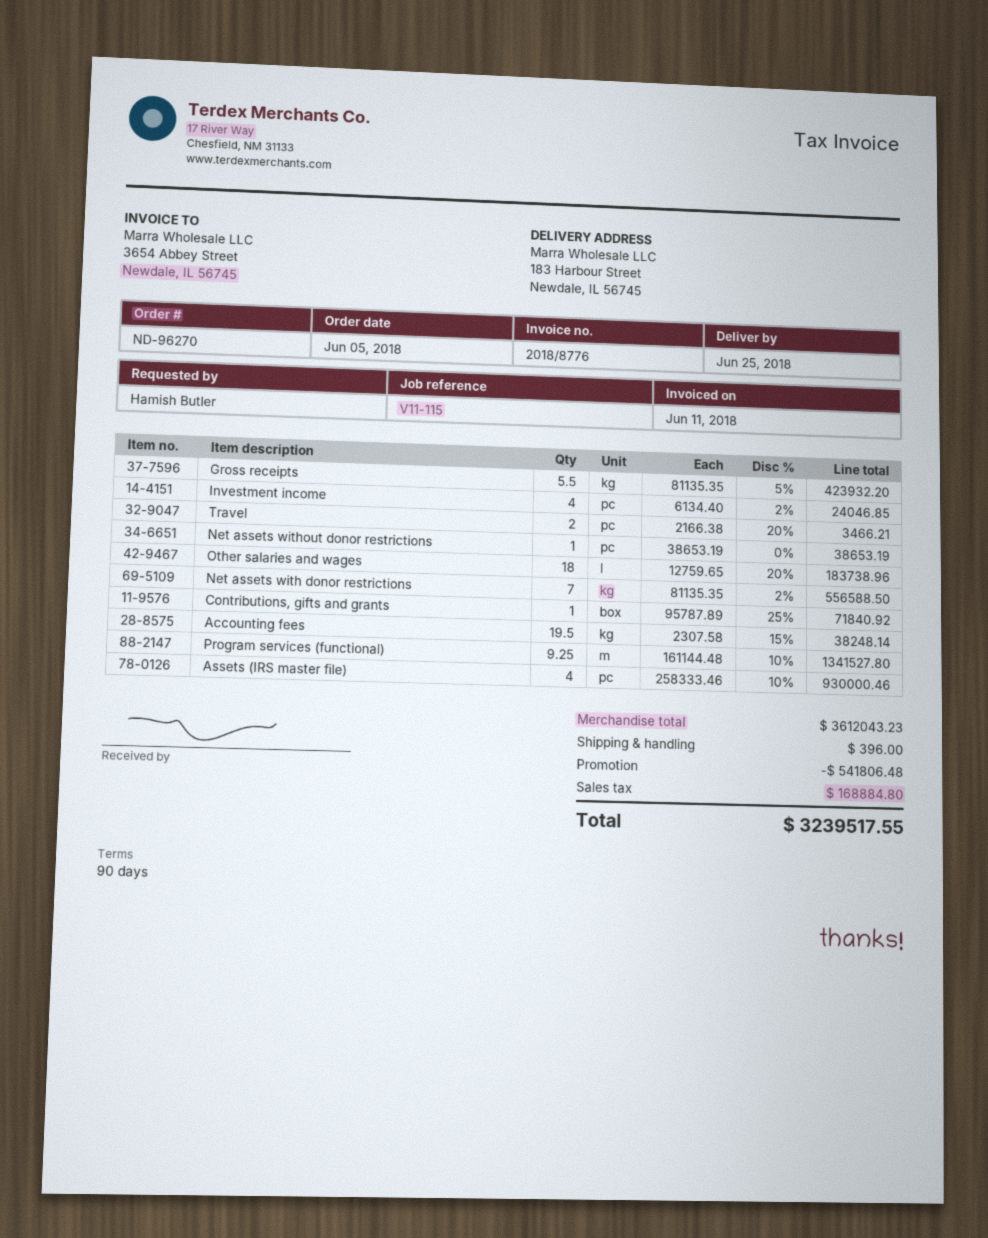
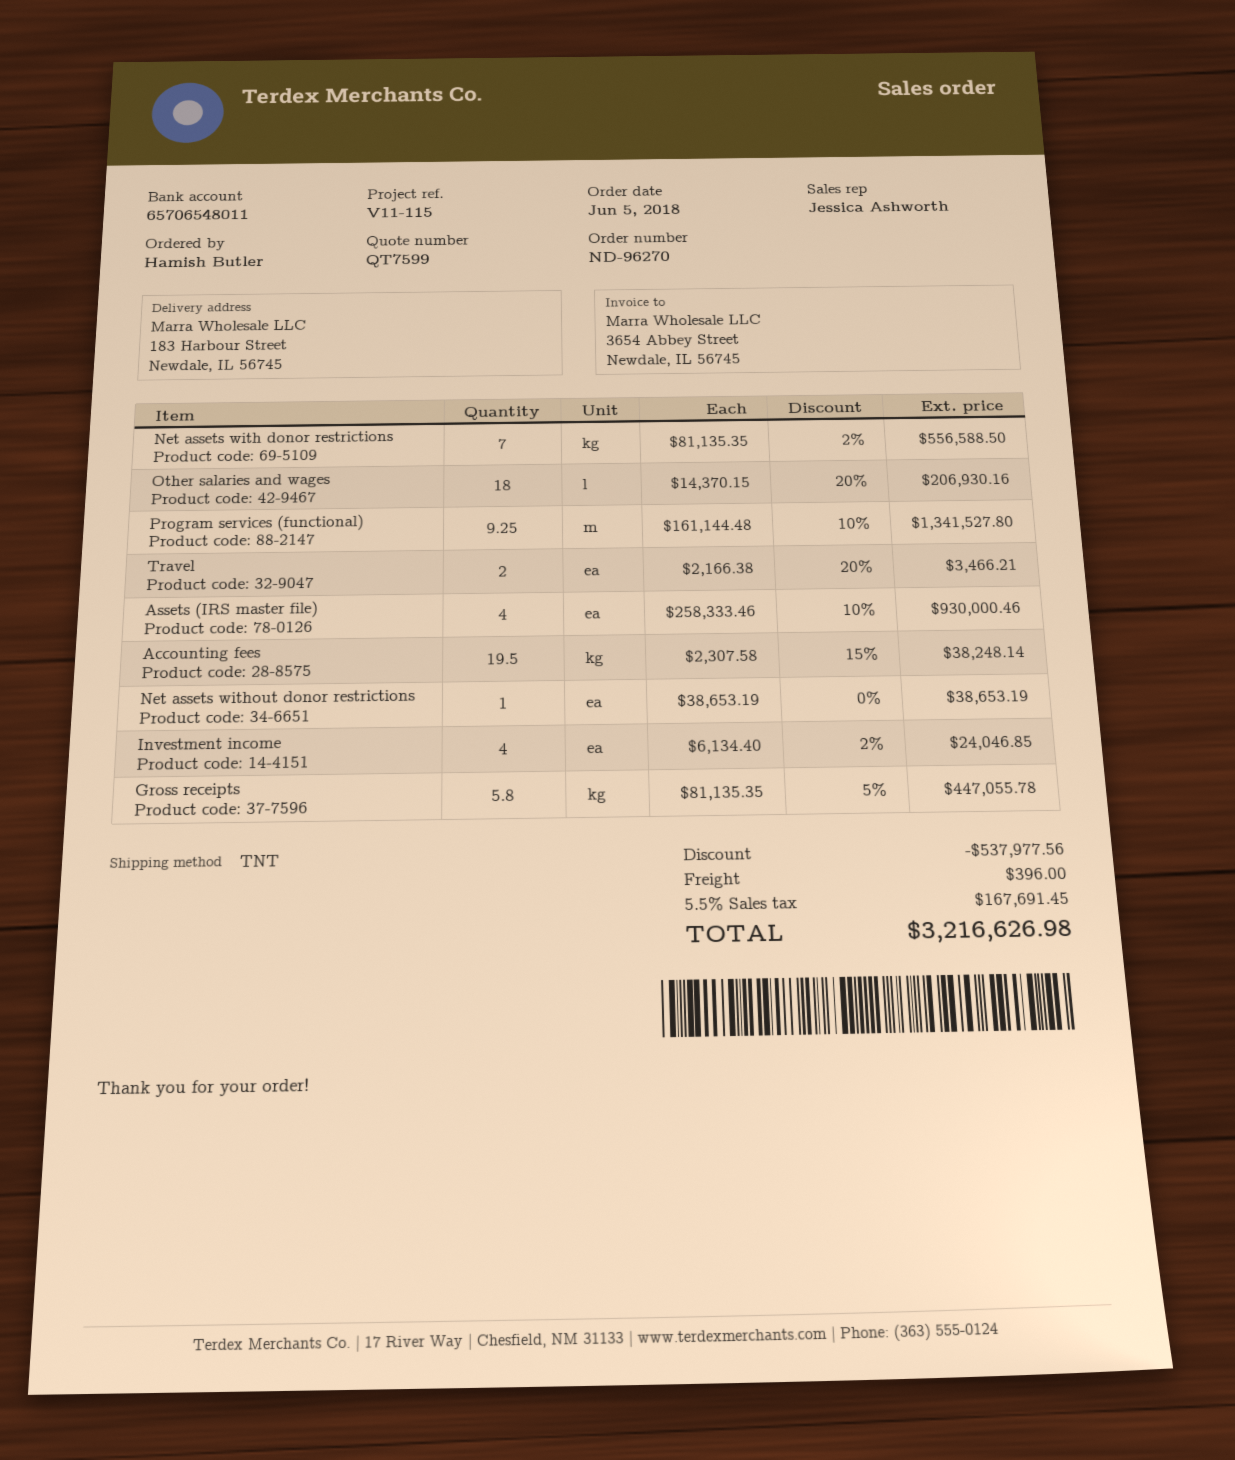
Gross receipts: 5.5 x 81135.35 - 5% = 423932.20 -> 5.8 x 81135.35 - 5% = 447055.78
Other salaries and wages: 18 x 12759.65 - 20% = 183738.96 -> 18 x 14370.15 - 20% = 206930.16
Contributions, gifts and grants: 1 x 95787.89 - 25% = 71840.92 -> none
discount: 541806.48 -> 537977.56
tax: 168884.80 -> 167691.45
total: 3239517.55 -> 3216626.98

